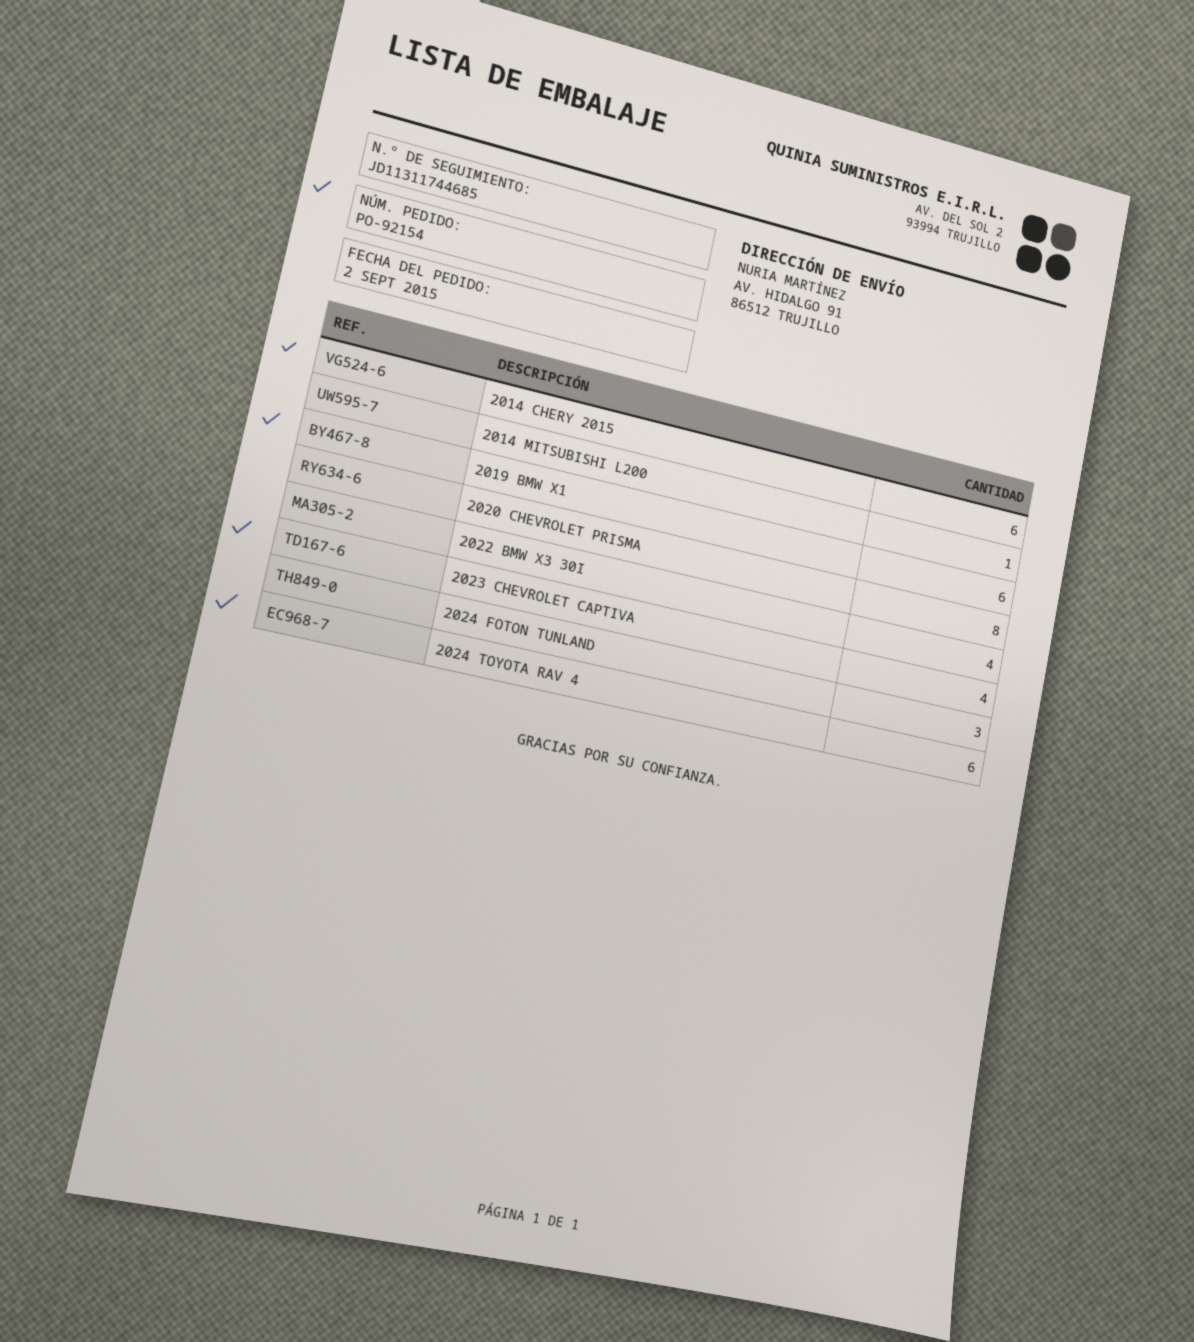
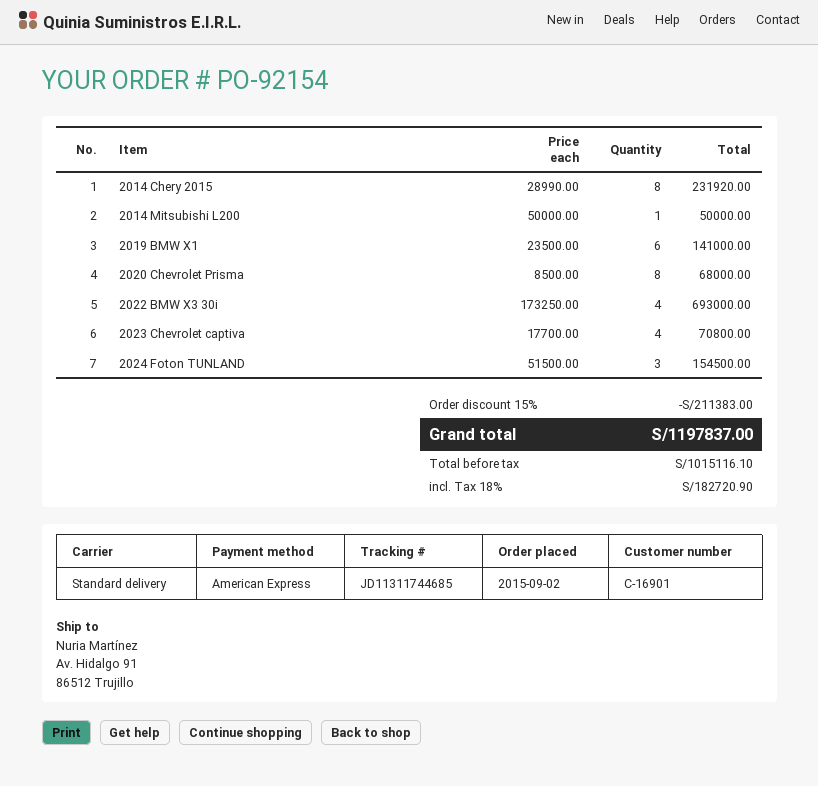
2014 CHERY 2015: 6 -> 8
2024 TOYOTA RAV 4: 6 -> none

